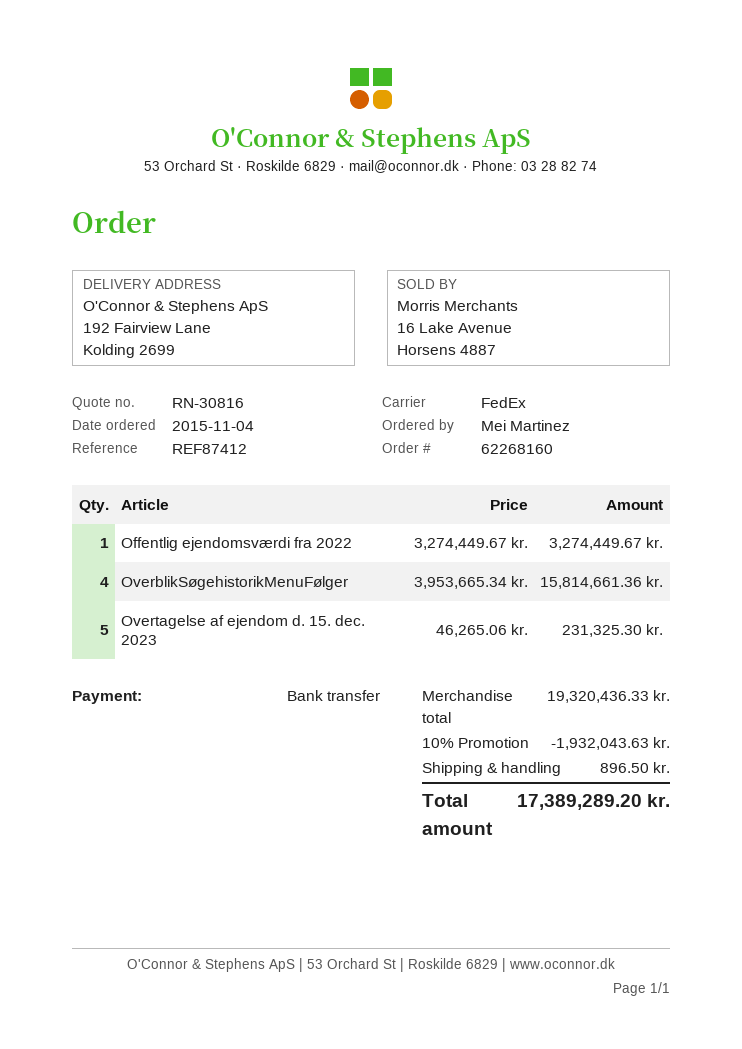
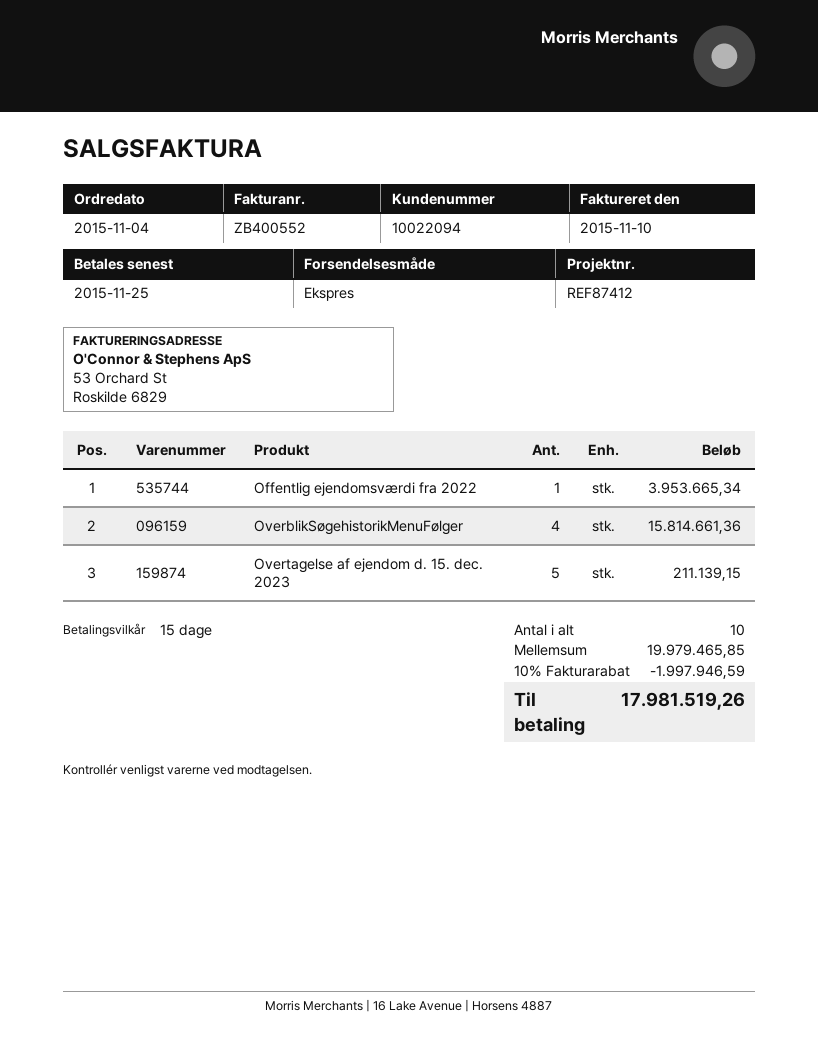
shipping method: FedEx -> express
Offentlig ejendomsværdi fra 2022: 1 for 3274449.67 -> 1 for 3953665.34
Overtagelse af ejendom d. 15. dec. 2023: 5 for 231325.30 -> 5 for 211139.15
subtotal: 19320436.33 -> 19979465.85
discount: 10% = 1932043.63 -> 10% = 1997946.59
shipping: 896.50 -> none
total: 17389289.20 -> 17981519.26

